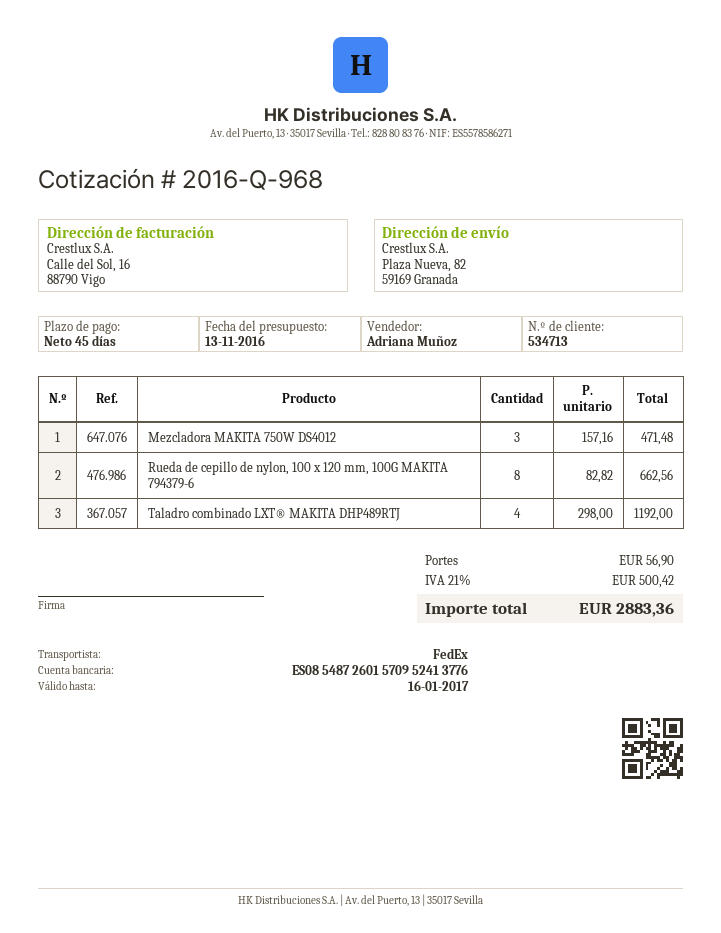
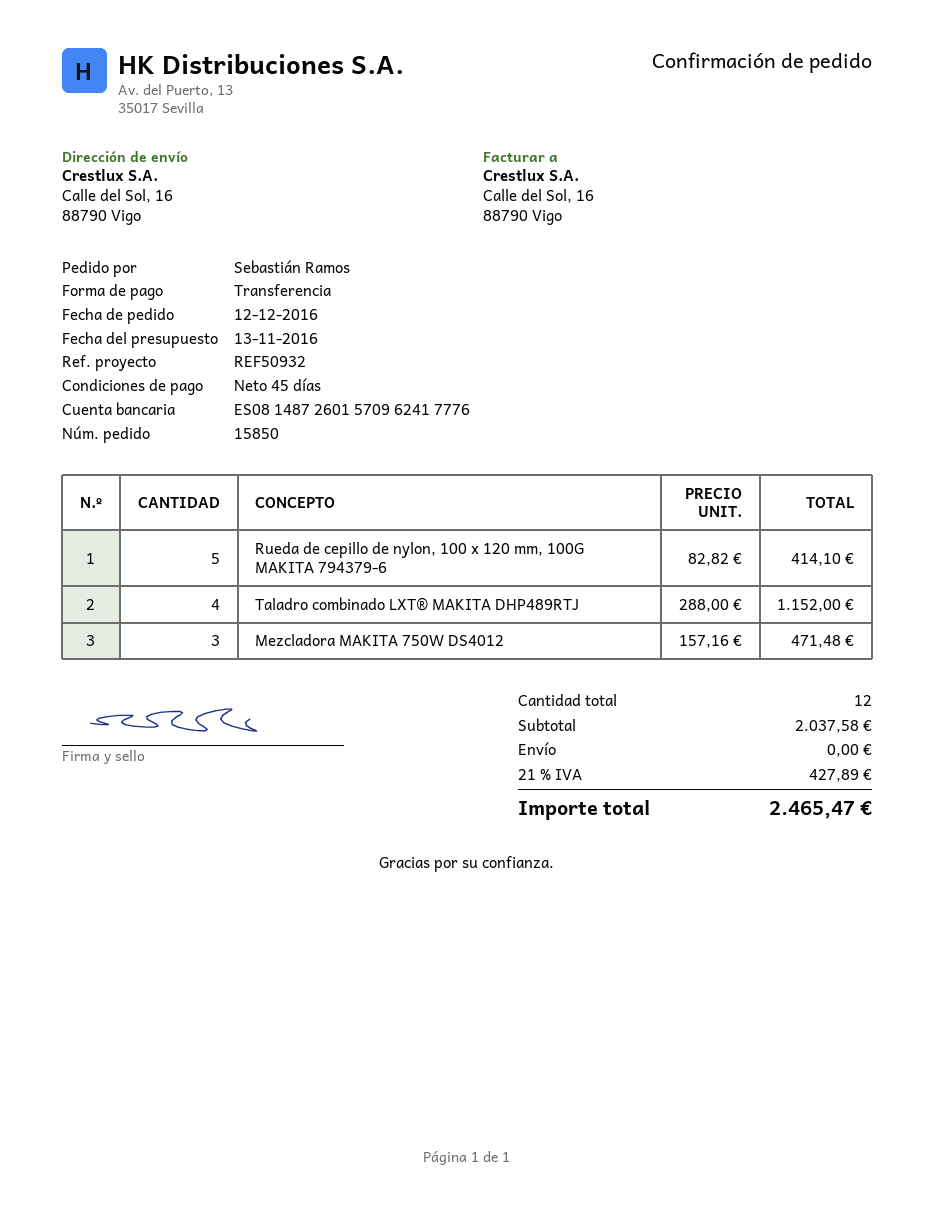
bank account: ES0854872601570952413776 -> ES0814872601570962417776
ship to: Plaza Nueva, 82, 59169 Granada -> Calle del Sol, 16, 88790 Vigo
Rueda de cepillo de nylon, 100 x 120 mm, 100G MAKITA 794379-6: 8 x 82.82 = 662.56 -> 5 x 82.82 = 414.10
Taladro combinado LXT® MAKITA DHP489RTJ: 4 x 298.00 = 1192.00 -> 4 x 288.00 = 1152.00
shipping: 56.90 -> 0.00
tax: 21% = 500.42 -> 21% = 427.89
total: 2883.36 -> 2465.47

